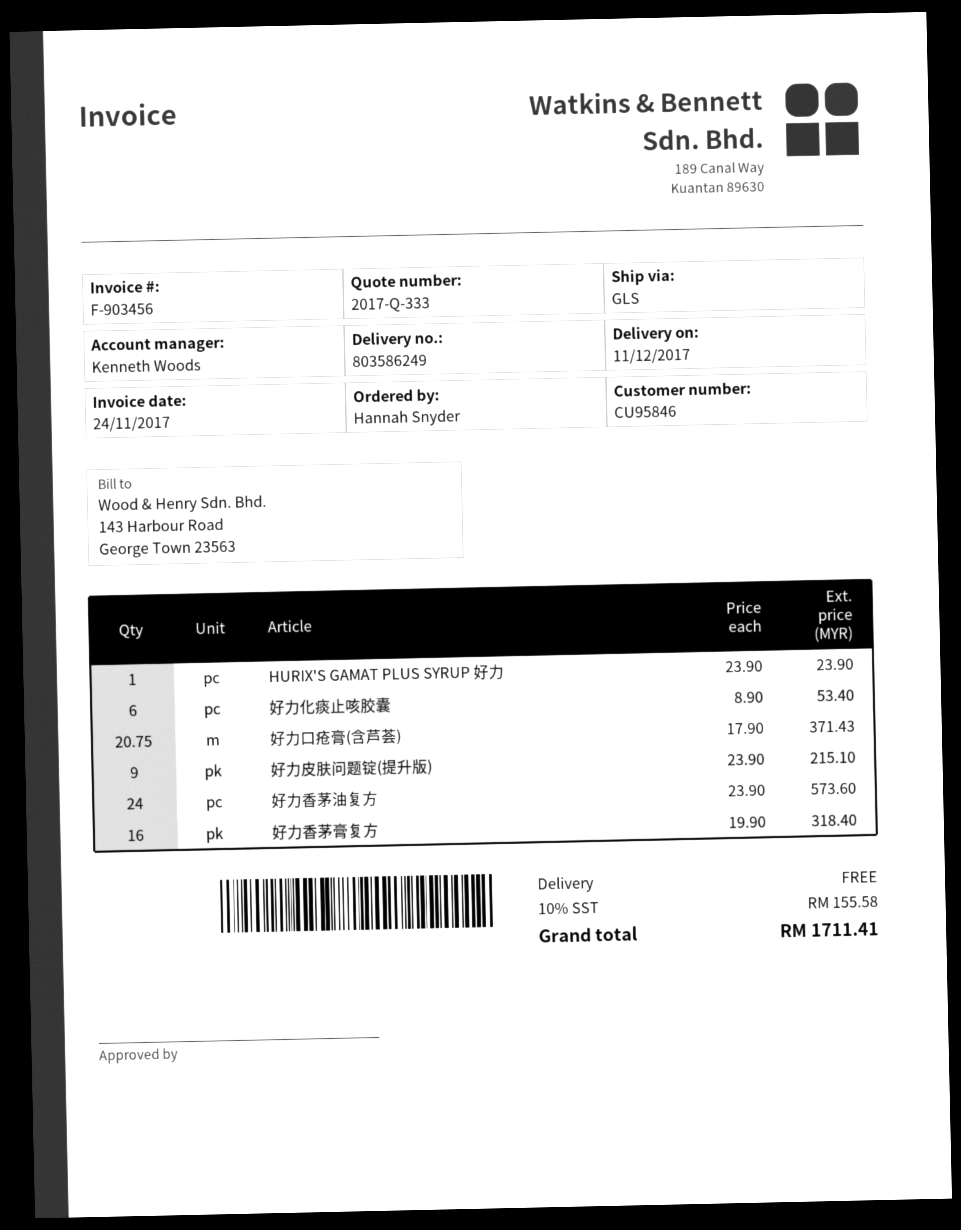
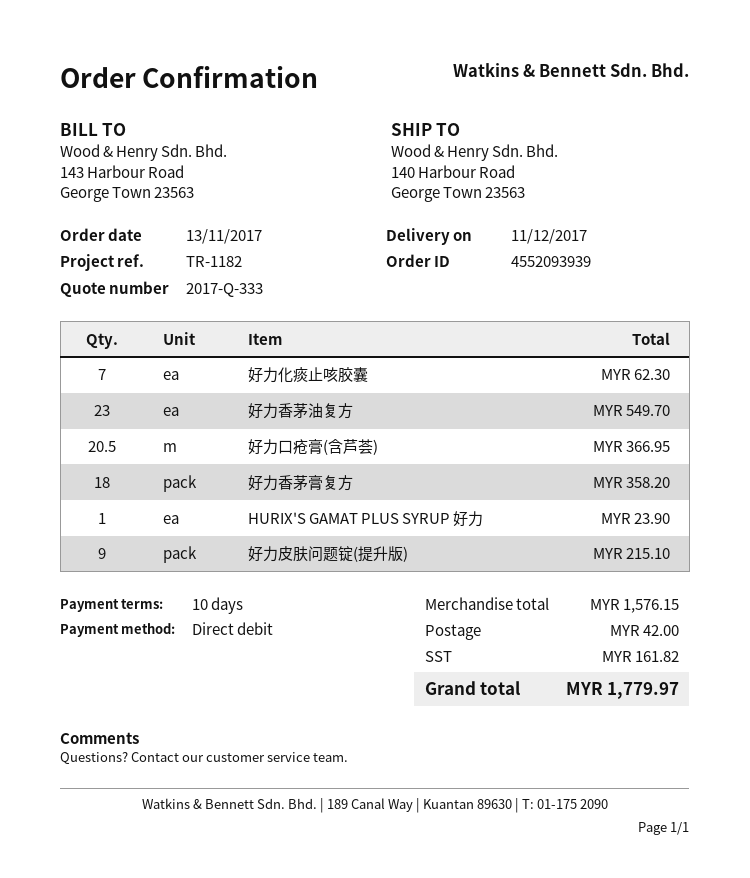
好力化痰止咳胶囊: 6 for 53.40 -> 7 for 62.30
好力口疮膏(含芦荟): 20.75 for 371.43 -> 20.5 for 366.95
好力香茅油复方: 24 for 573.60 -> 23 for 549.70
好力香茅膏复方: 16 for 318.40 -> 18 for 358.20
shipping: 0.00 -> 42.00
tax: 155.58 -> 161.82
total: 1711.41 -> 1779.97

